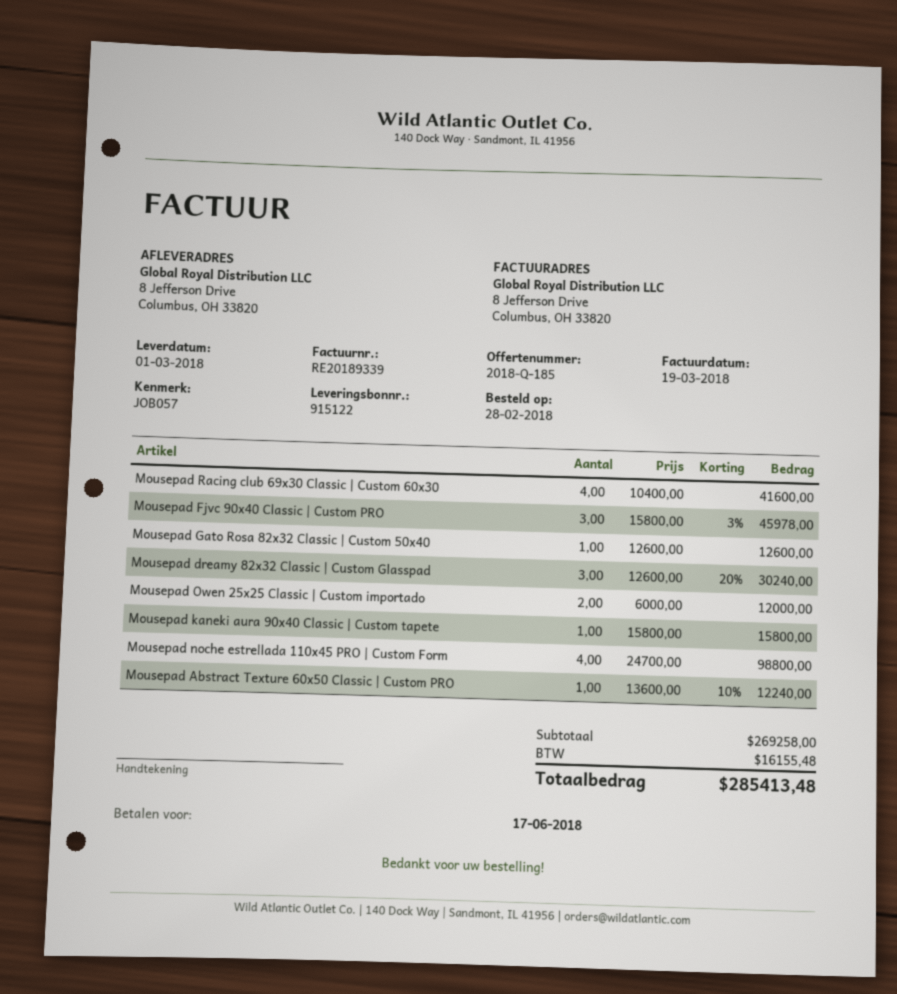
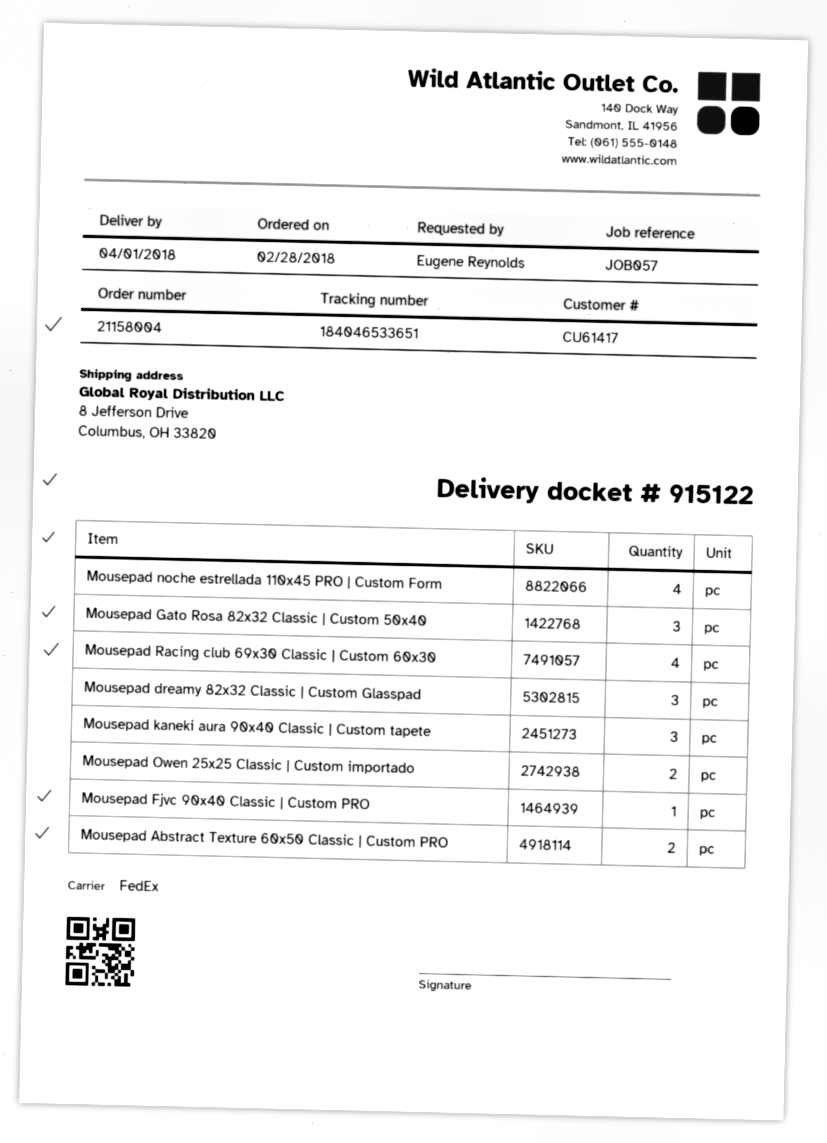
delivery date: 2018-03-01 -> 2018-04-01
Mousepad Fjvc 90x40 Classic | Custom PRO: 3 -> 1
Mousepad Gato Rosa 82x32 Classic | Custom 50x40: 1 -> 3
Mousepad kaneki aura 90x40 Classic | Custom tapete: 1 -> 3
Mousepad Abstract Texture 60x50 Classic | Custom PRO: 1 -> 2

